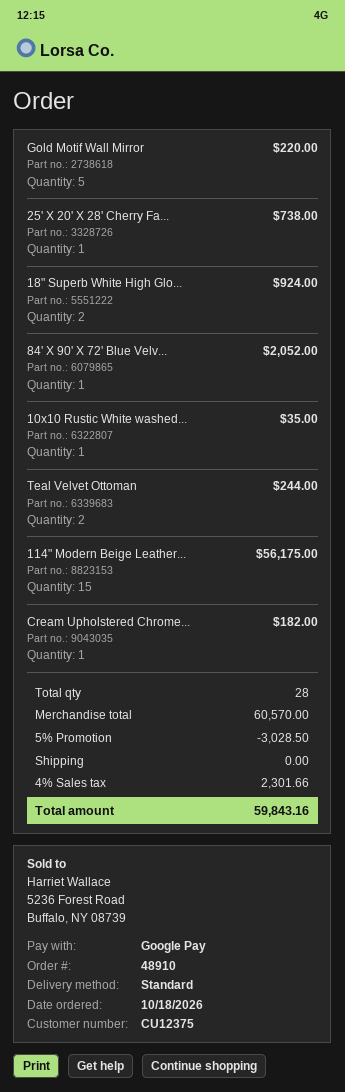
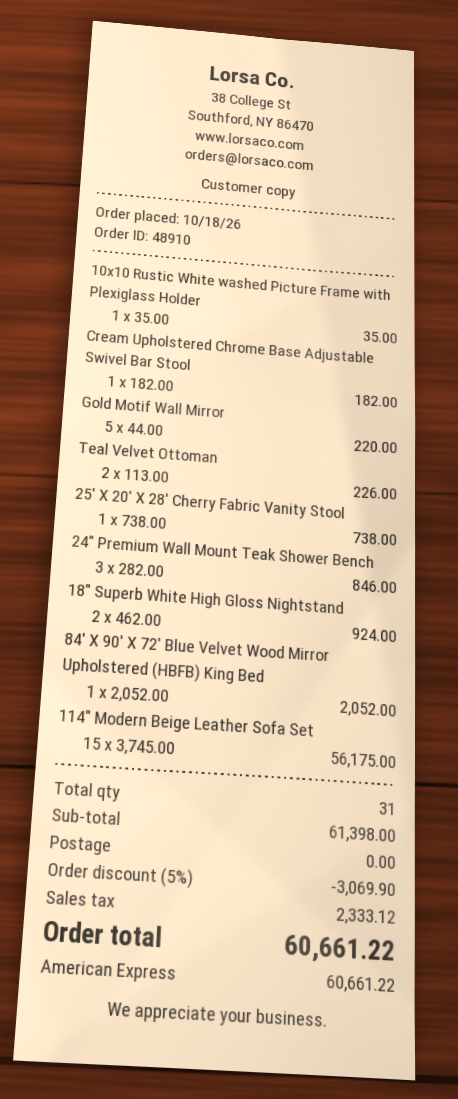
payment method: Google Pay -> American Express
Teal Velvet Ottoman: 2 for 244.00 -> 2 for 226.00
24" Premium Wall Mount Teak Shower Bench: none -> 3 for 846.00
total quantity: 28 -> 31
subtotal: 60570.00 -> 61398.00
discount: 5% = 3028.50 -> 5% = 3069.90
tax: 2301.66 -> 2333.12
total: 59843.16 -> 60661.22

